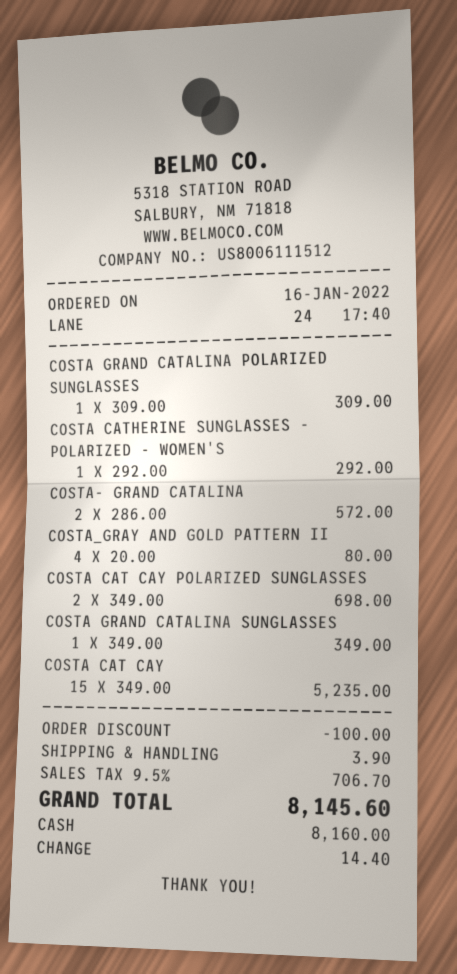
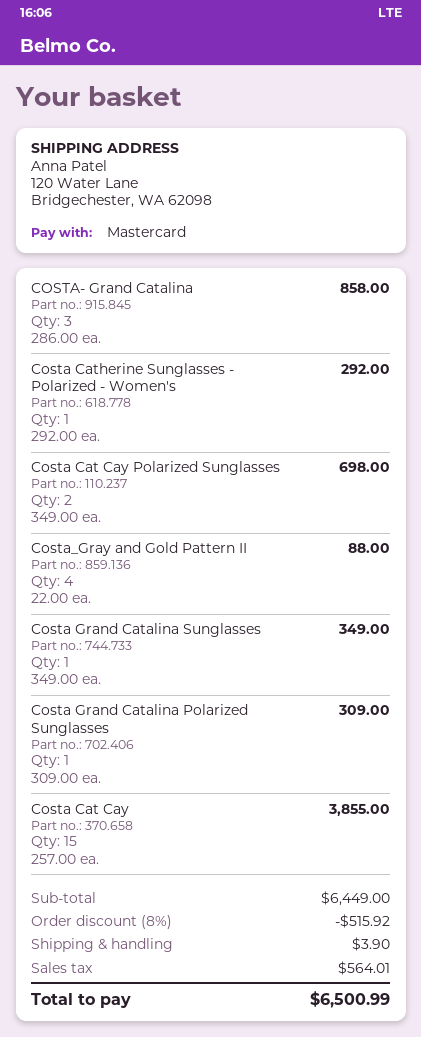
payment method: cash -> Mastercard
COSTA- GRAND CATALINA: 2 x 286.00 = 572.00 -> 3 x 286.00 = 858.00
COSTA_GRAY AND GOLD PATTERN II: 4 x 20.00 = 80.00 -> 4 x 22.00 = 88.00
COSTA CAT CAY: 15 x 349.00 = 5235.00 -> 15 x 257.00 = 3855.00
discount: 100.00 -> 515.92
tax: 706.70 -> 564.01
total: 8145.60 -> 6500.99

